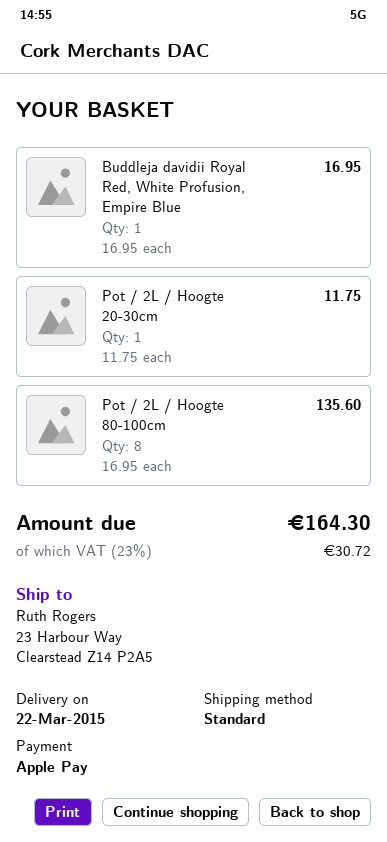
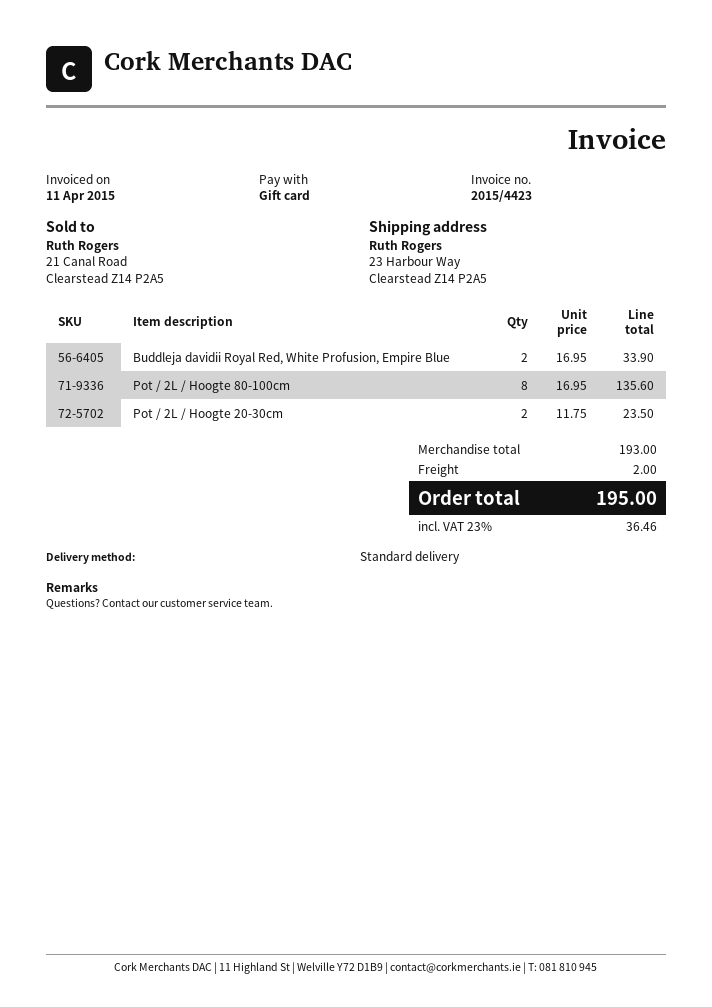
payment method: Apple Pay -> gift card
Buddleja davidii Royal Red, White Profusion, Empire Blue: 1 x 16.95 = 16.95 -> 2 x 16.95 = 33.90
Pot / 2L / Hoogte 20-30cm: 1 x 11.75 = 11.75 -> 2 x 11.75 = 23.50
shipping: none -> 2.00
tax: 23% = 30.72 -> 23% = 36.46
total: 164.30 -> 195.00

